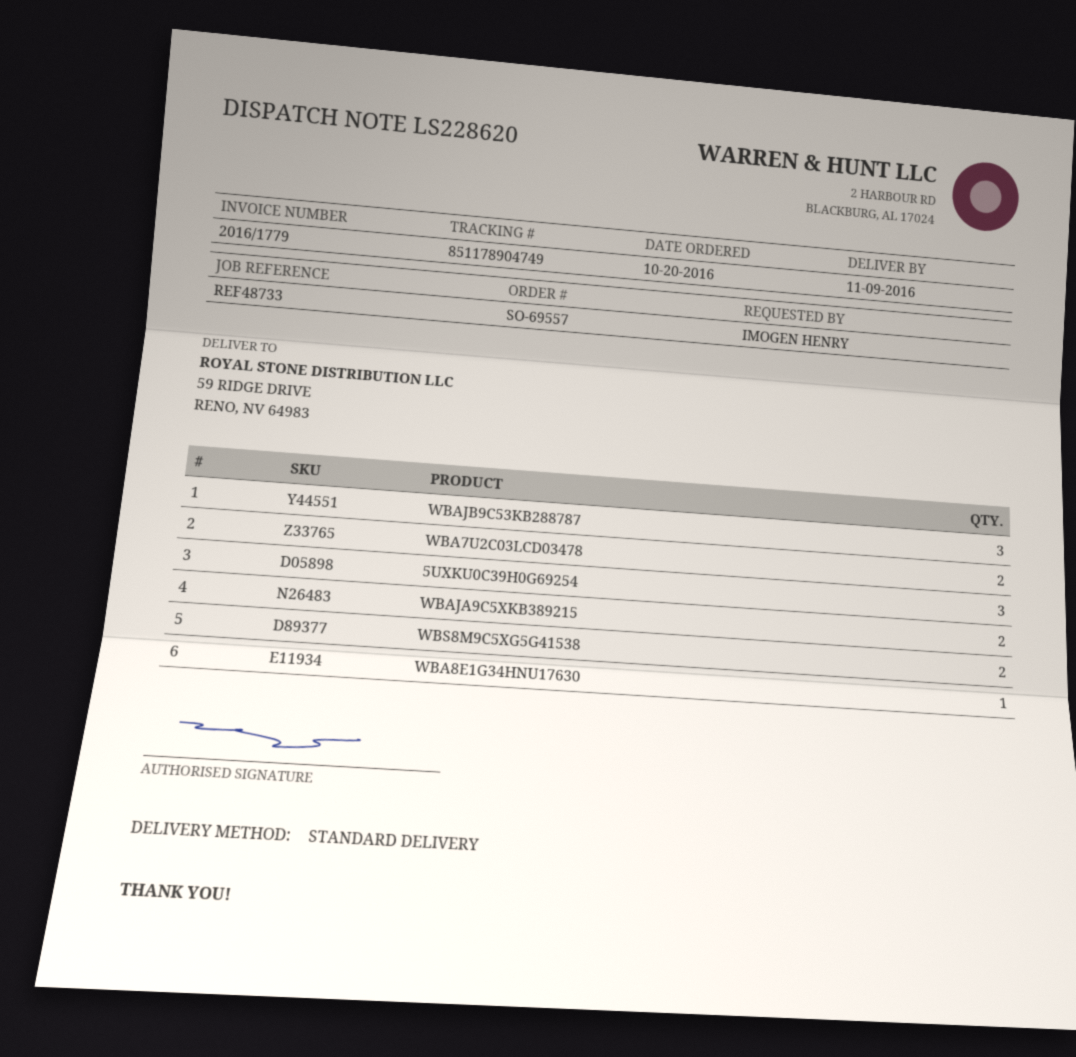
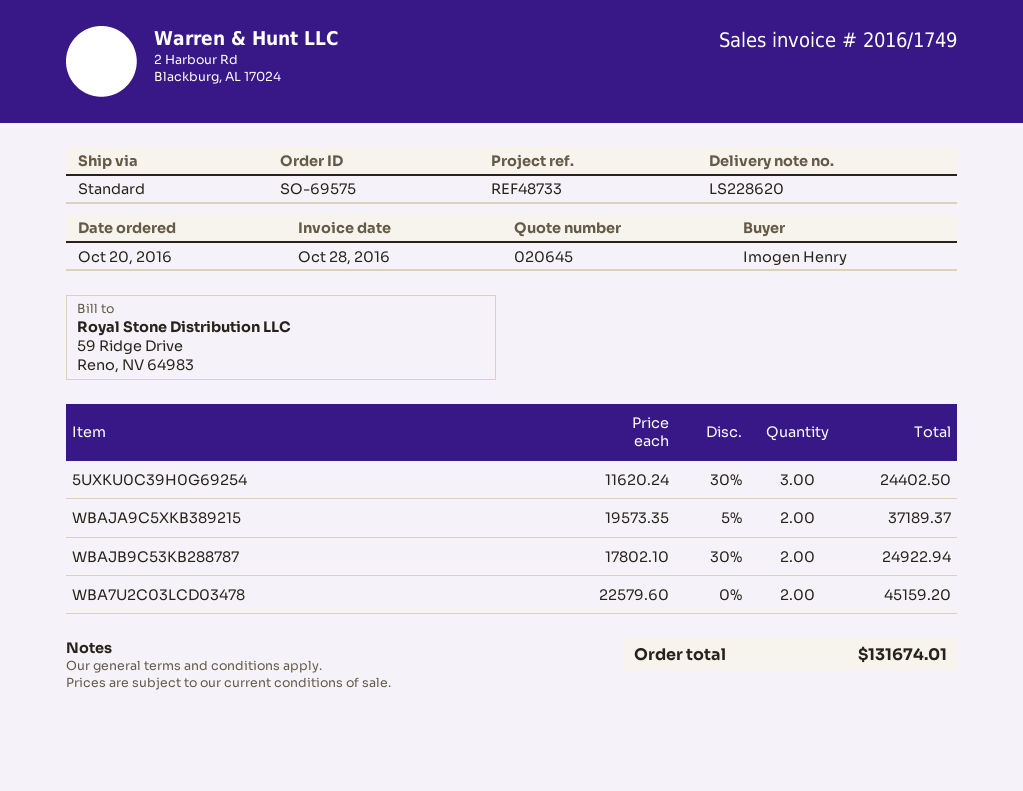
order number: SO-69557 -> SO-69575
invoice number: 2016/1779 -> 2016/1749
WBAJB9C53KB288787: 3 -> 2
WBS8M9C5XG5G41538: 2 -> none
WBA8E1G34HNU17630: 1 -> none

